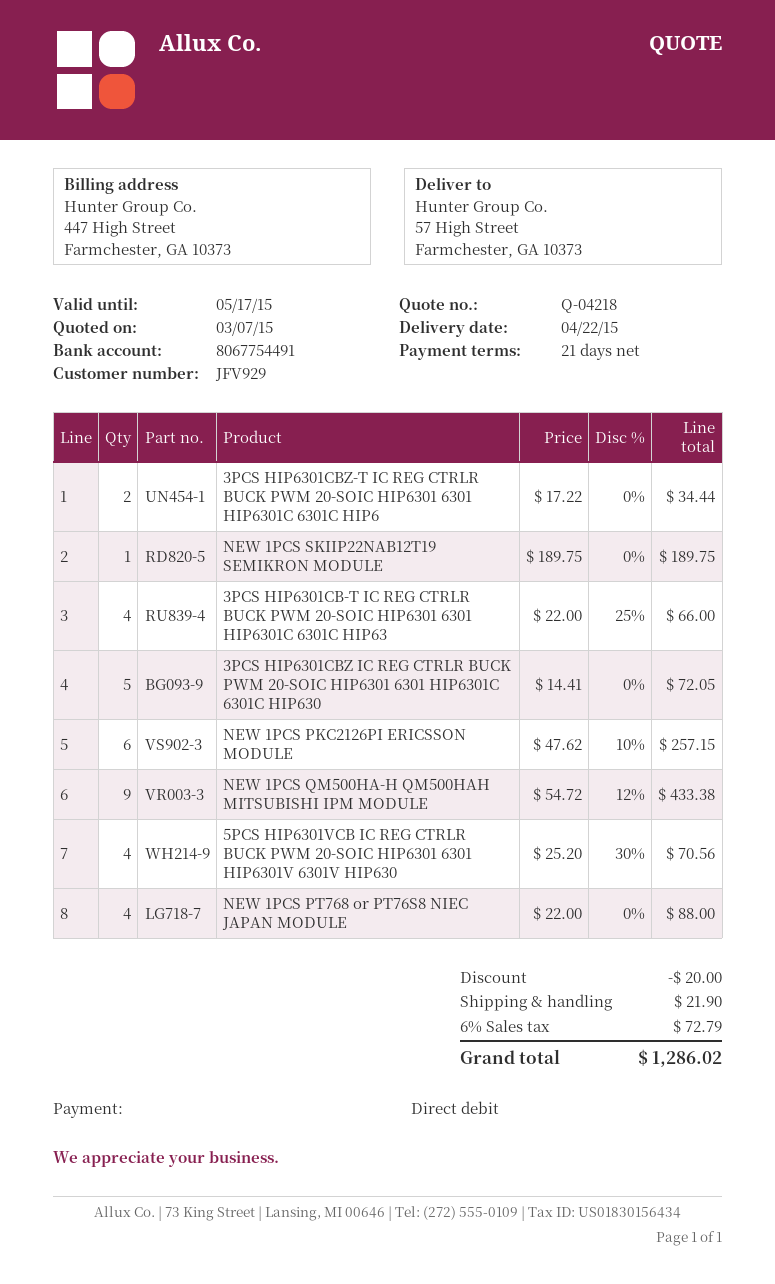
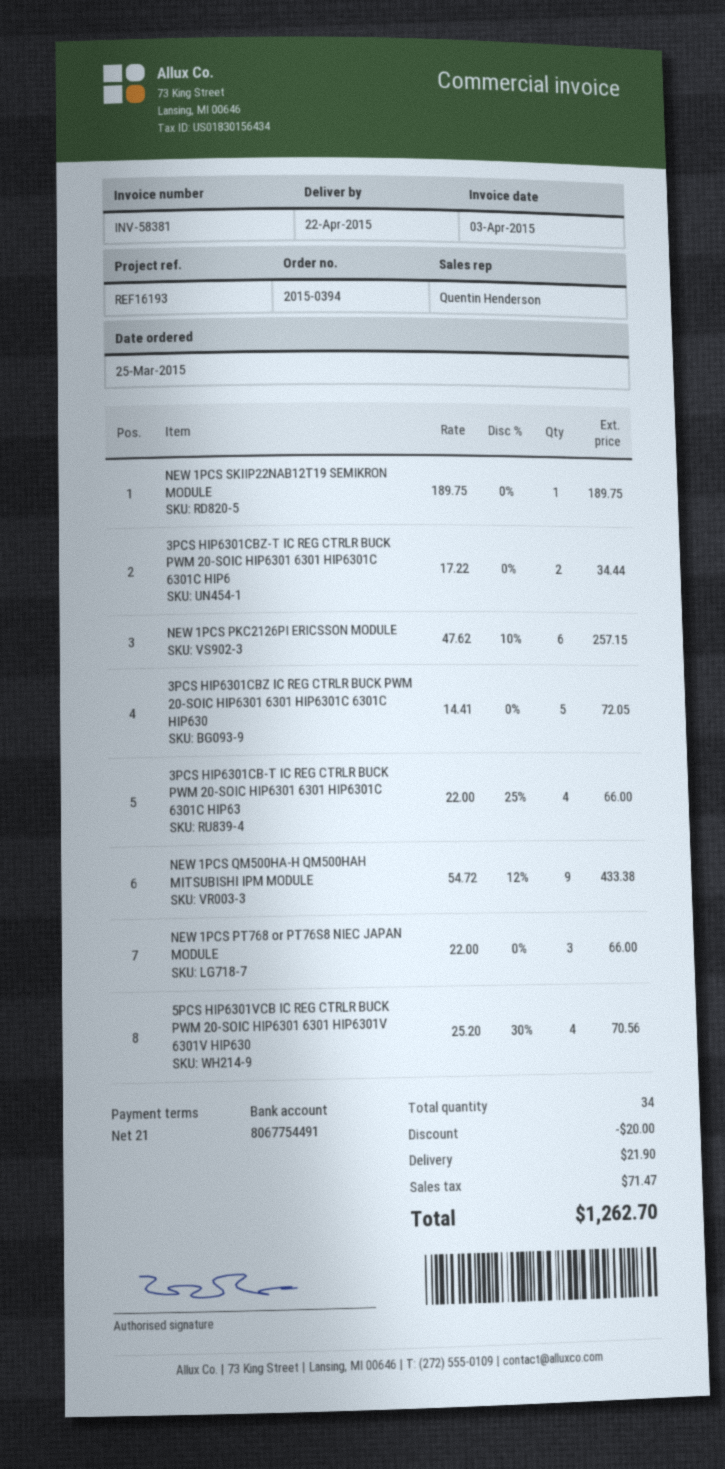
NEW 1PCS PT768 or PT76S8 NIEC JAPAN MODULE: 4 x 22.00 = 88.00 -> 3 x 22.00 = 66.00
tax: 72.79 -> 71.47
total: 1286.02 -> 1262.70

